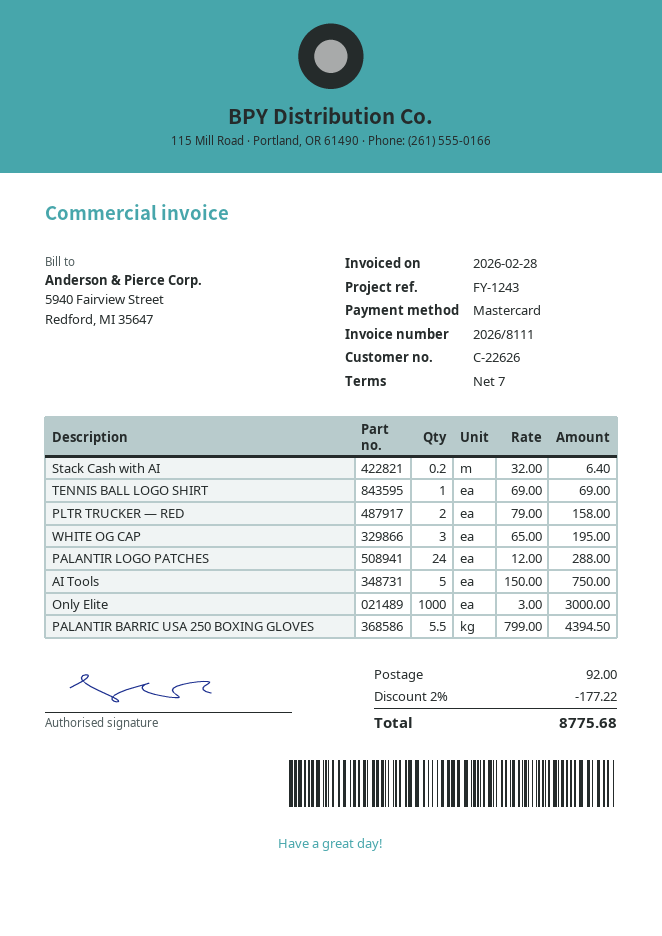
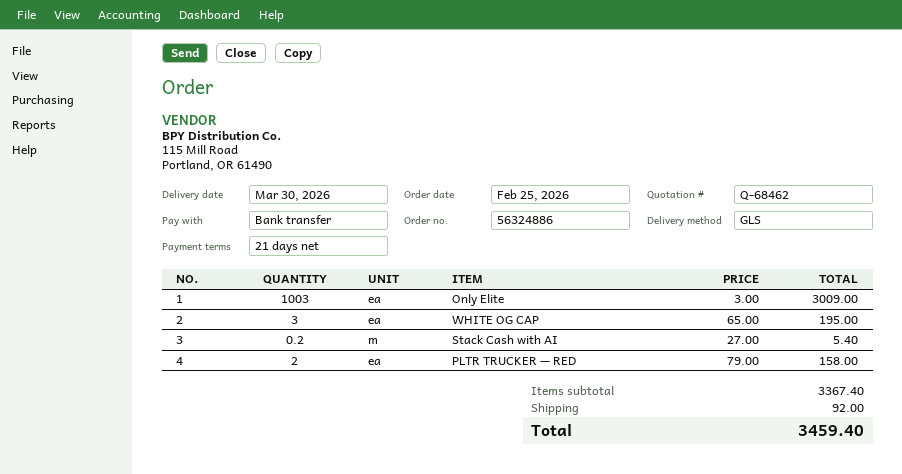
payment terms: 7 days -> 21 days
payment method: Mastercard -> bank transfer
Stack Cash with AI: 0.2 x 32.00 = 6.40 -> 0.2 x 27.00 = 5.40
TENNIS BALL LOGO SHIRT: 1 x 69.00 = 69.00 -> none
PALANTIR LOGO PATCHES: 24 x 12.00 = 288.00 -> none
AI Tools: 5 x 150.00 = 750.00 -> none
Only Elite: 1000 x 3.00 = 3000.00 -> 1003 x 3.00 = 3009.00
PALANTIR BARRIC USA 250 BOXING GLOVES: 5.5 x 799.00 = 4394.50 -> none
discount: 2% = 177.22 -> none
total: 8775.68 -> 3459.40

